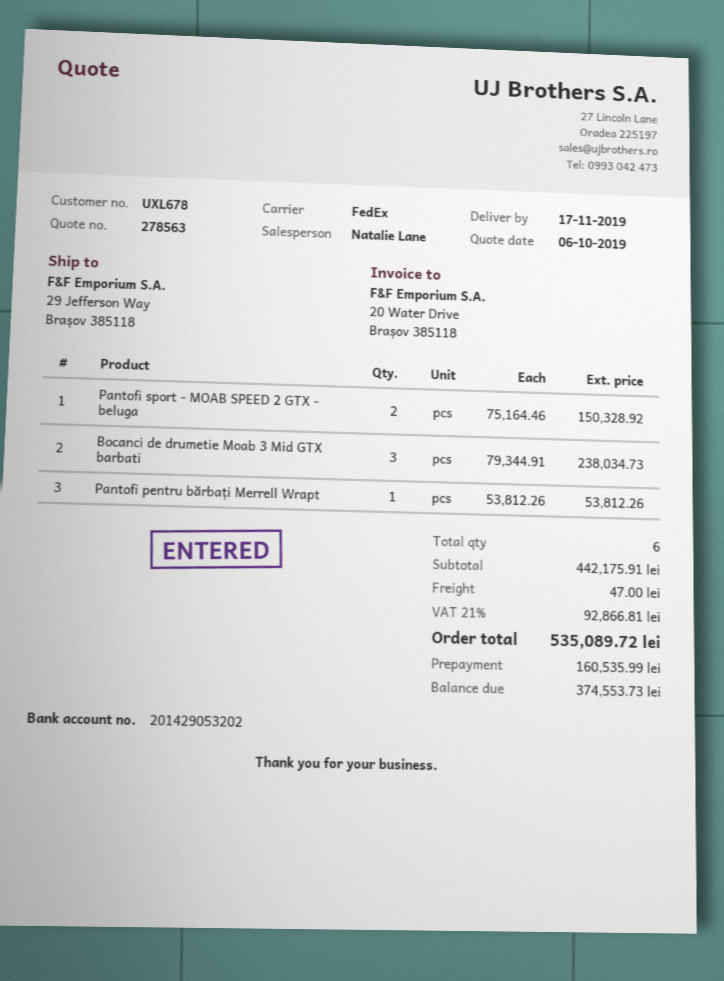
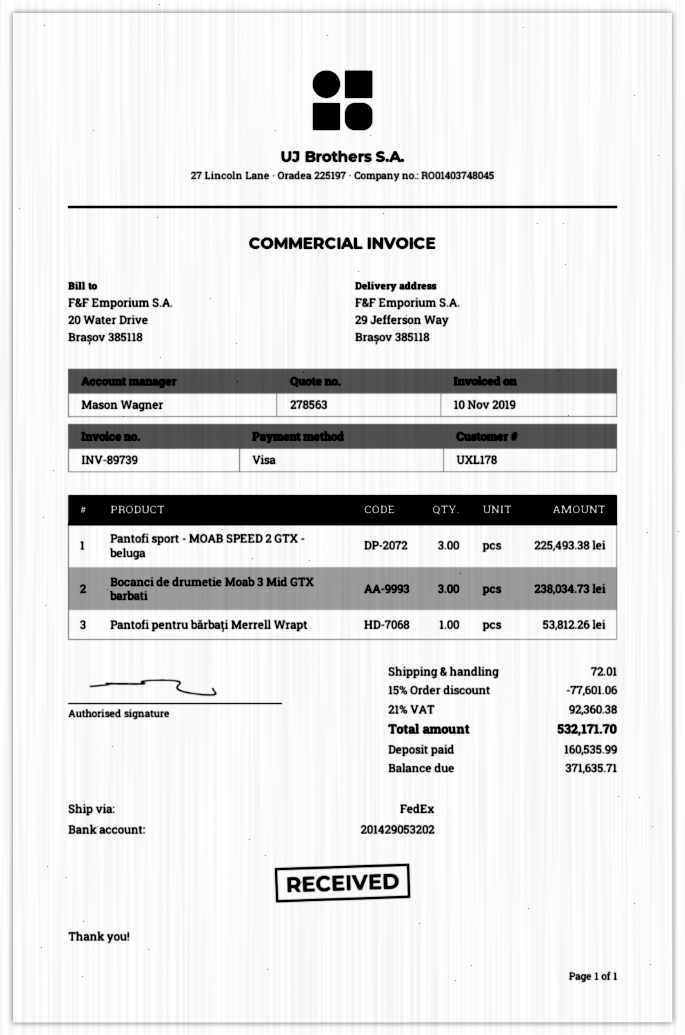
customer number: UXL678 -> UXL178
sales rep: Natalie Lane -> Mason Wagner
Pantofi sport - MOAB SPEED 2 GTX - beluga: 2 for 150328.92 -> 3 for 225493.38
discount: none -> 15% = 77601.06
shipping: 47.00 -> 72.01
tax: 21% = 92866.81 -> 21% = 92360.38
total: 535089.72 -> 532171.70
balance: 374553.73 -> 371635.71

